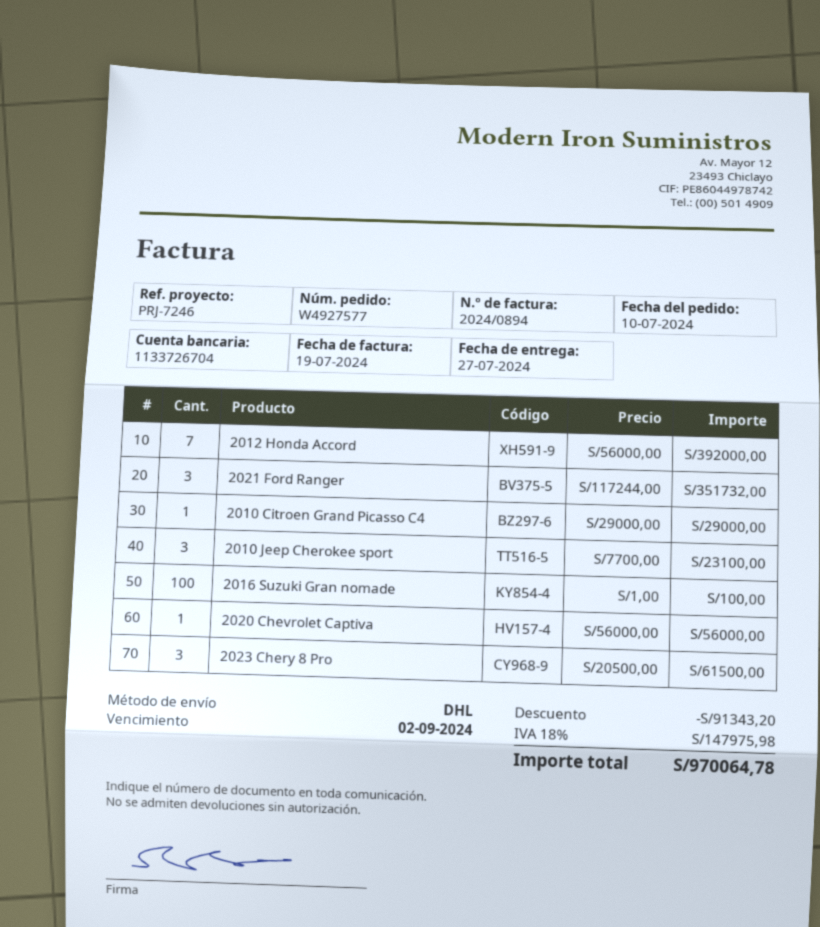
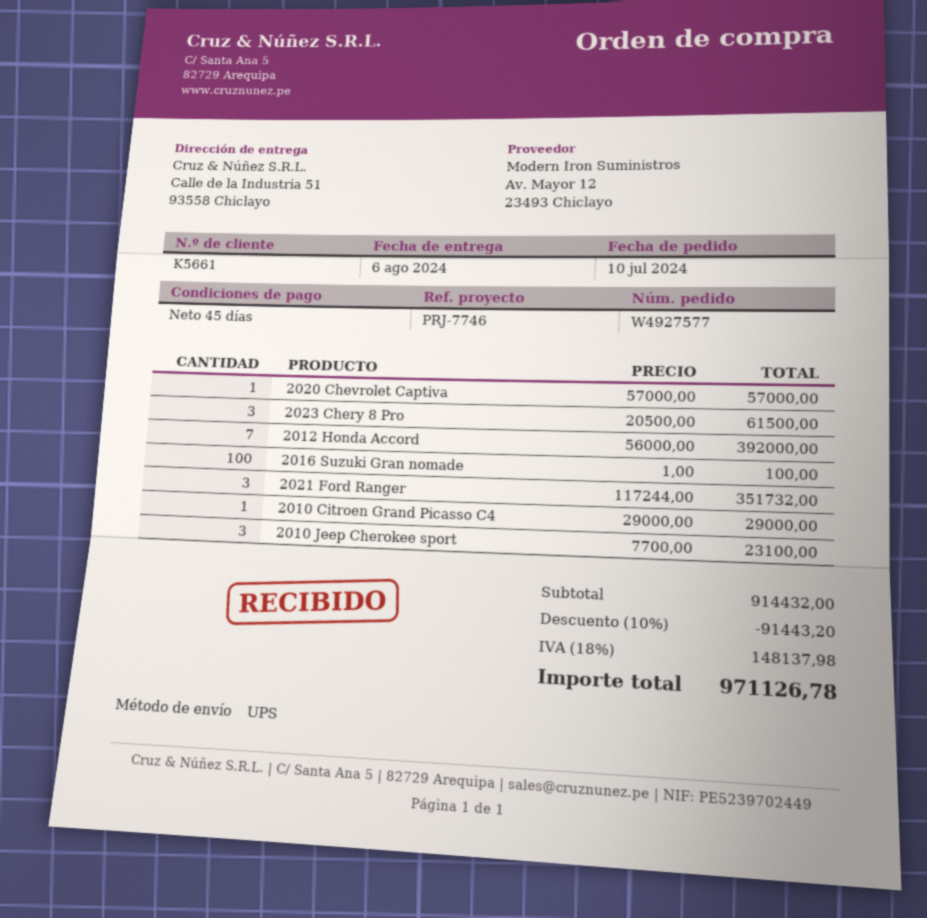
delivery date: 2024-07-27 -> 2024-08-06
reference: PRJ-7246 -> PRJ-7746
shipping method: DHL -> UPS
2020 Chevrolet Captiva: 1 x 56000.00 = 56000.00 -> 1 x 57000.00 = 57000.00
discount: 91343.20 -> 91443.20
tax: 18% = 147975.98 -> 18% = 148137.98
total: 970064.78 -> 971126.78

